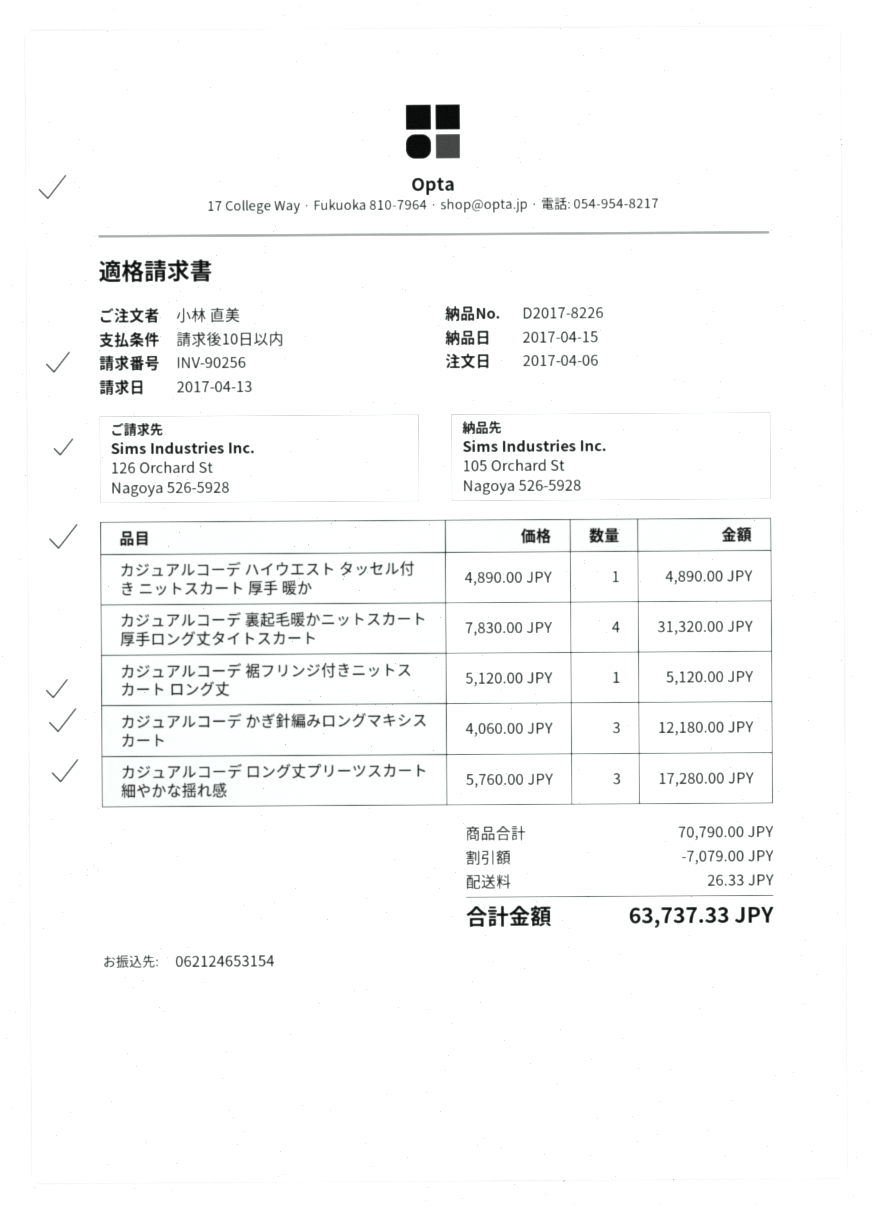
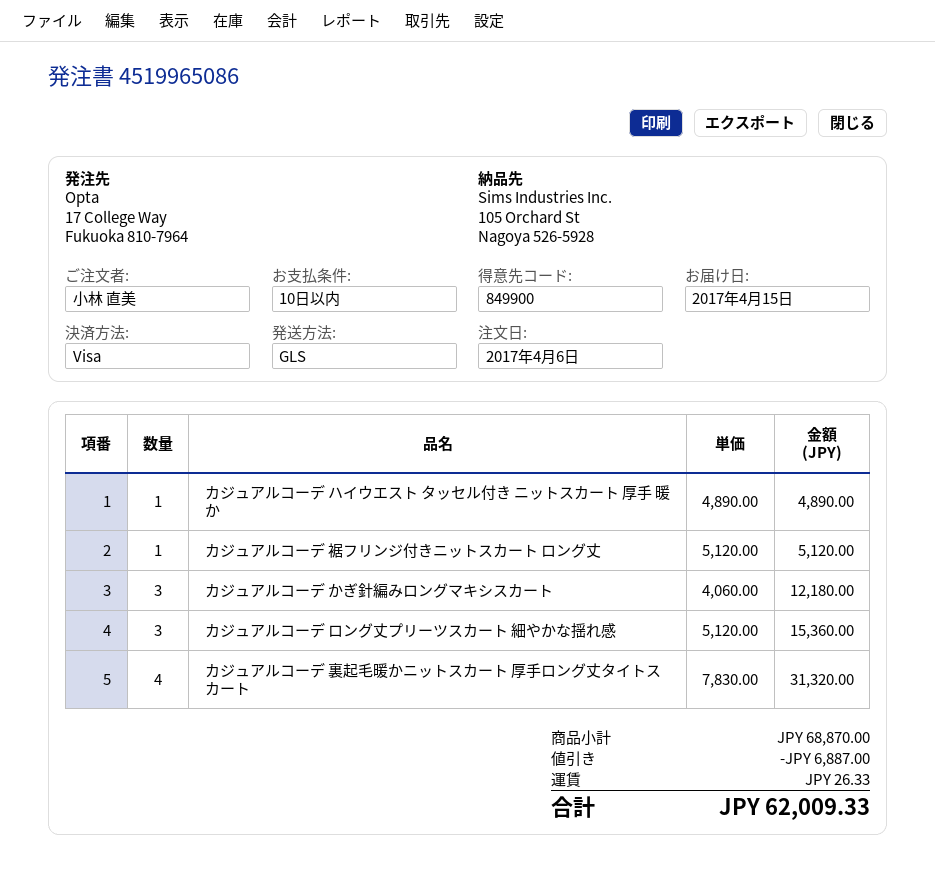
カジュアルコーデ ロング丈プリーツスカート 細やかな揺れ感: 3 x 5760.00 = 17280.00 -> 3 x 5120.00 = 15360.00
subtotal: 70790.00 -> 68870.00
discount: 7079.00 -> 6887.00
total: 63737.33 -> 62009.33

